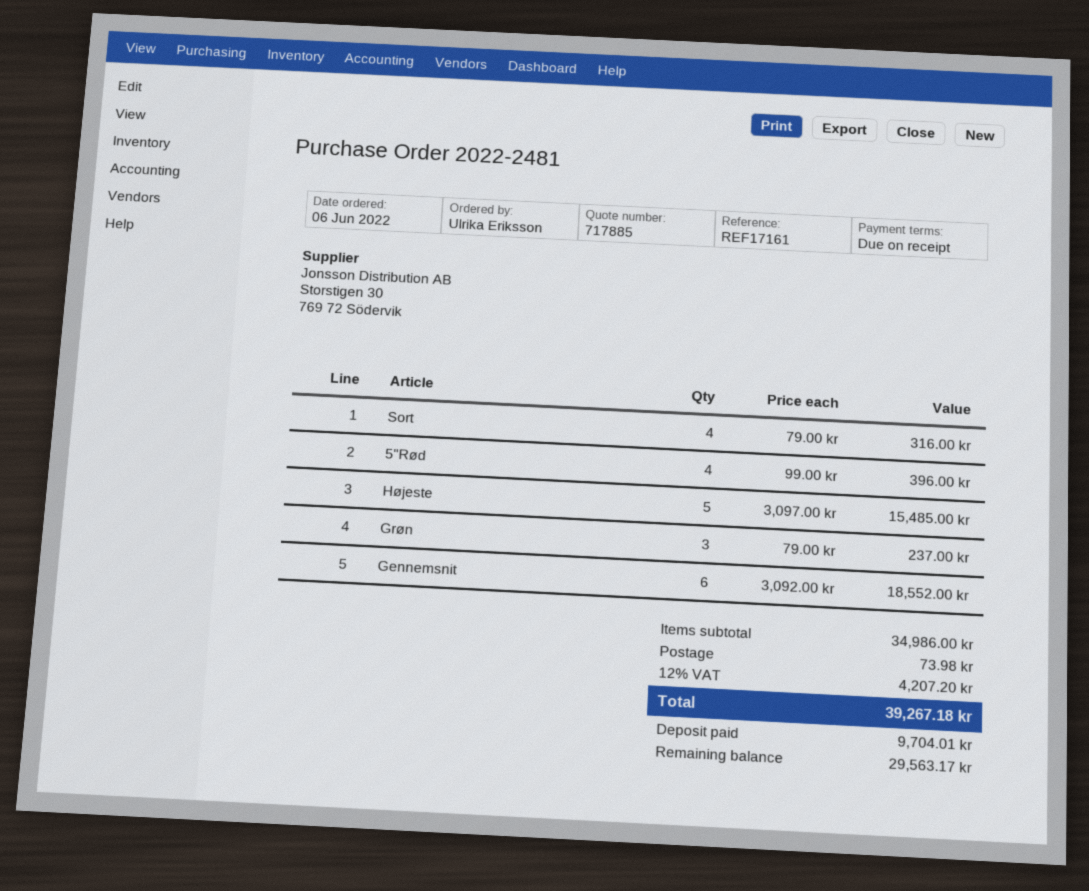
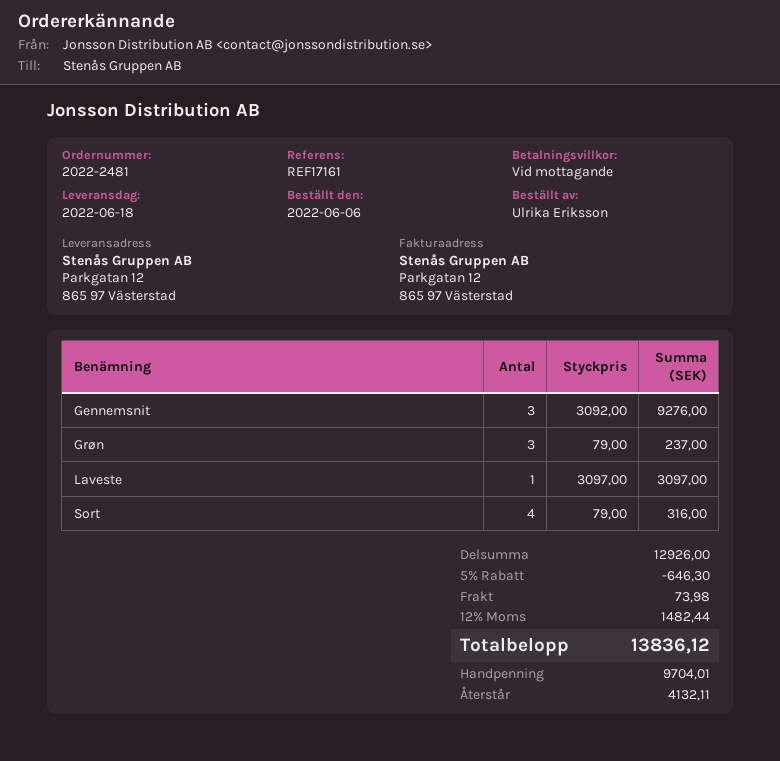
5"Rød: 4 x 99.00 = 396.00 -> none
Højeste: 5 x 3097.00 = 15485.00 -> none
Gennemsnit: 6 x 3092.00 = 18552.00 -> 3 x 3092.00 = 9276.00
Laveste: none -> 1 x 3097.00 = 3097.00
subtotal: 34986.00 -> 12926.00
discount: none -> 5% = 646.30
tax: 12% = 4207.20 -> 12% = 1482.44
total: 39267.18 -> 13836.12
balance: 29563.17 -> 4132.11

